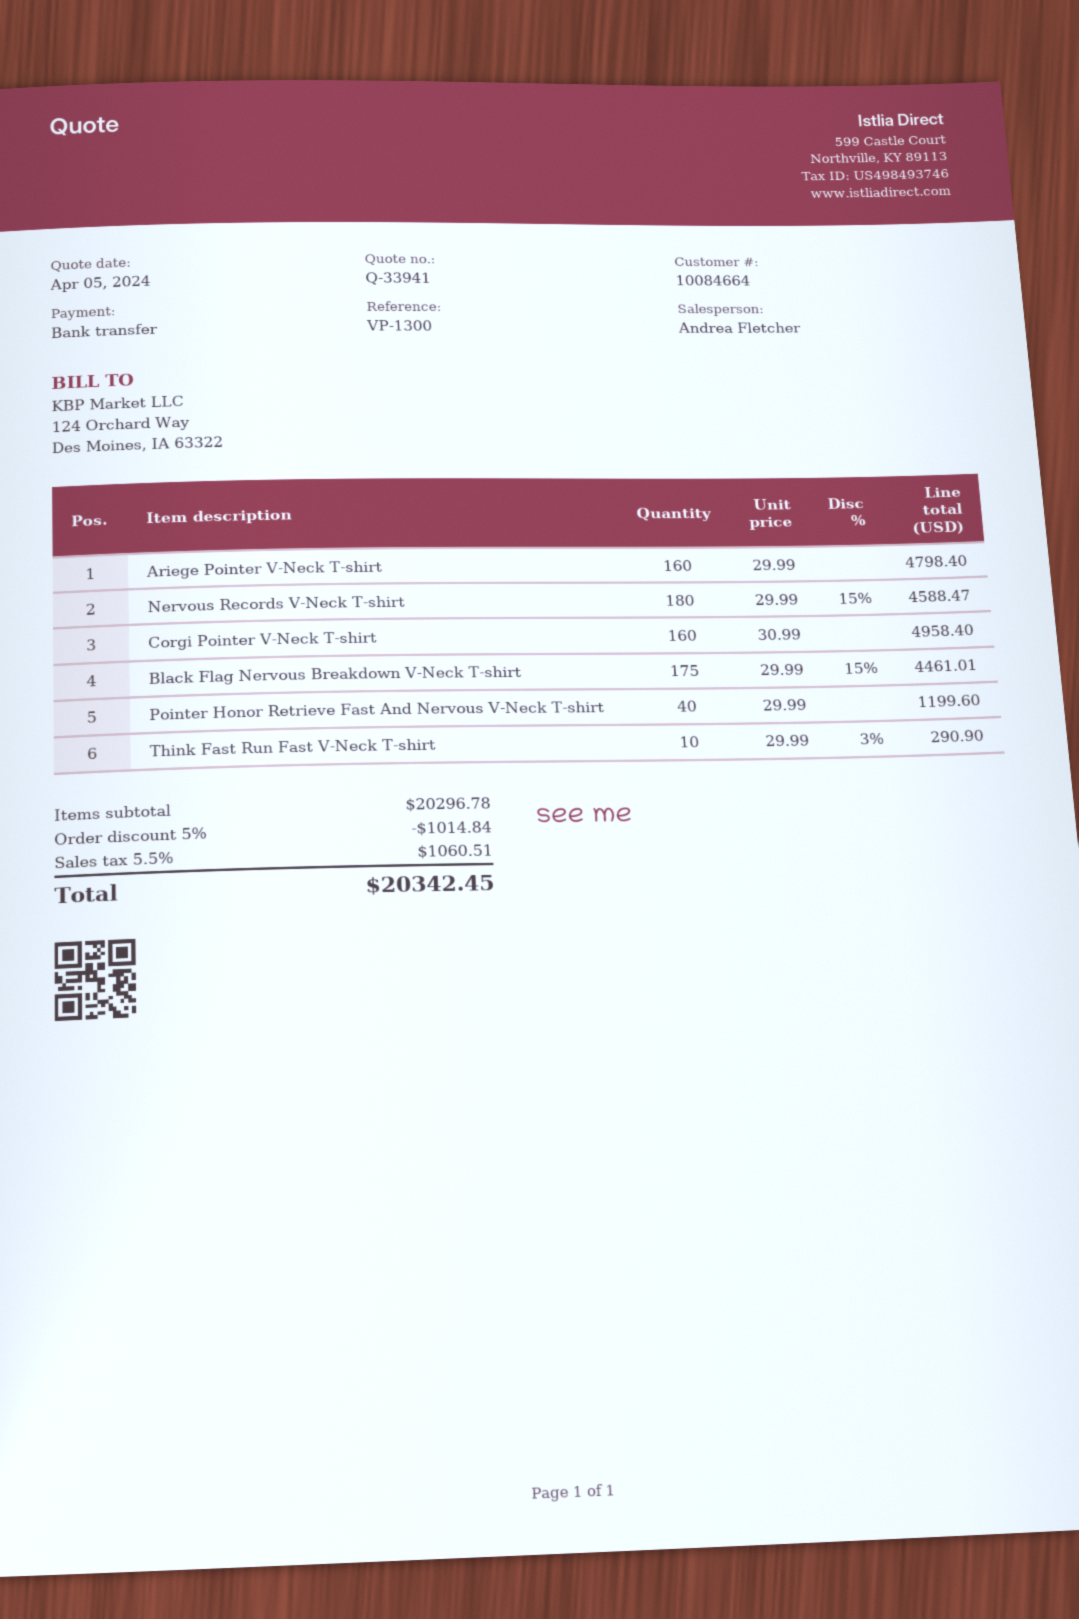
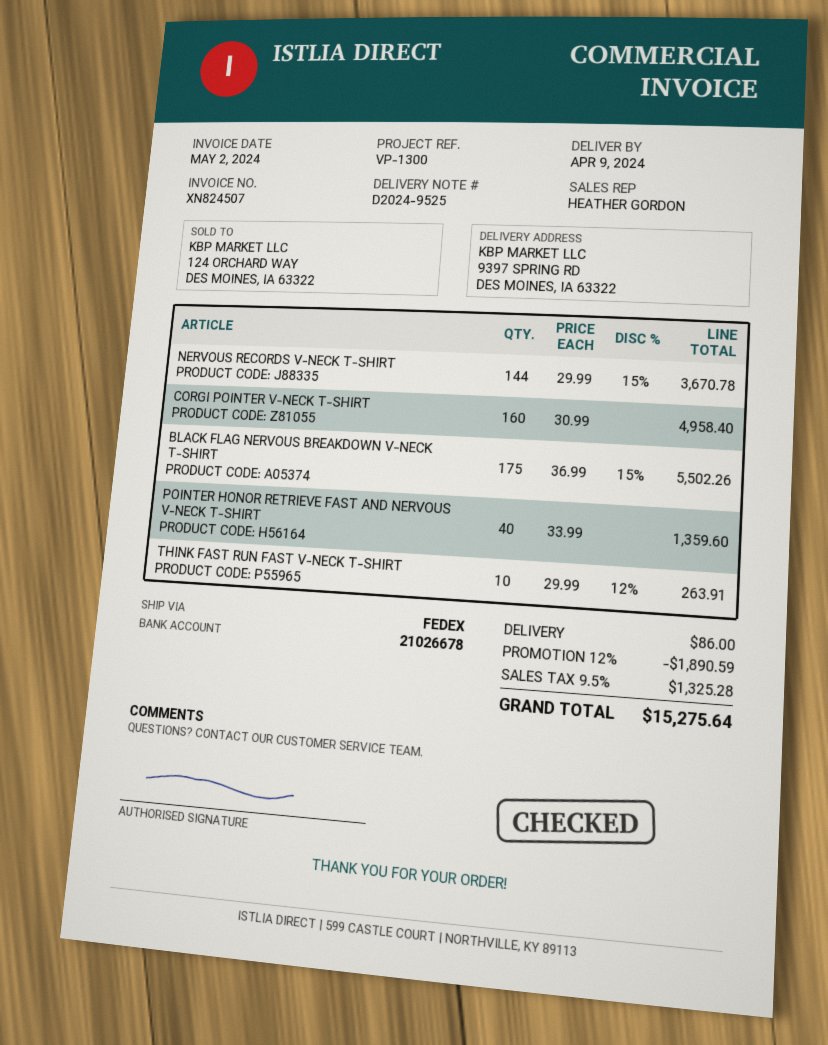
sales rep: Andrea Fletcher -> HEATHER GORDON
Ariege Pointer V-Neck T-shirt: 160 x 29.99 = 4798.40 -> none
Nervous Records V-Neck T-shirt: 180 x 29.99 - 15% = 4588.47 -> 144 x 29.99 - 15% = 3670.78
Black Flag Nervous Breakdown V-Neck T-shirt: 175 x 29.99 - 15% = 4461.01 -> 175 x 36.99 - 15% = 5502.26
Pointer Honor Retrieve Fast And Nervous V-Neck T-shirt: 40 x 29.99 = 1199.60 -> 40 x 33.99 = 1359.60
Think Fast Run Fast V-Neck T-shirt: 10 x 29.99 - 3% = 290.90 -> 10 x 29.99 - 12% = 263.91
discount: 5% = 1014.84 -> 12% = 1890.59
shipping: none -> 86.00
tax: 5.5% = 1060.51 -> 9.5% = 1325.28
total: 20342.45 -> 15275.64

